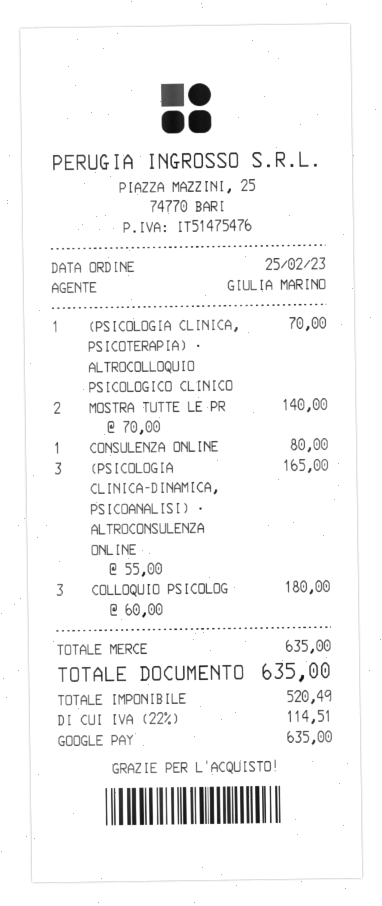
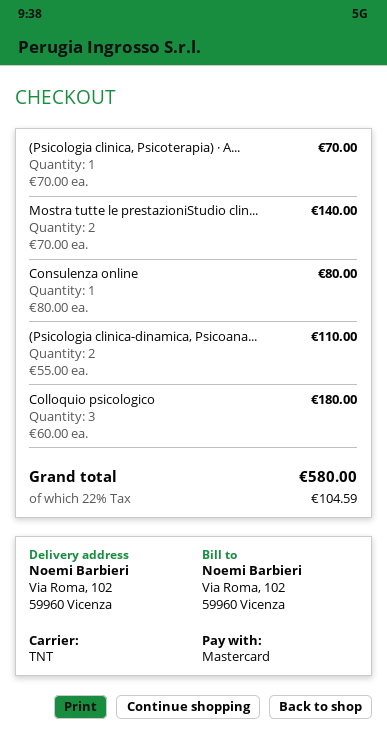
payment method: Google Pay -> Mastercard
(PSICOLOGIA CLINICA-DINAMICA, PSICOANALISI) · ALTROCONSULENZA ONLINE: 3 x 55.00 = 165.00 -> 2 x 55.00 = 110.00
tax: 22% = 114.51 -> 22% = 104.59
total: 635.00 -> 580.00

